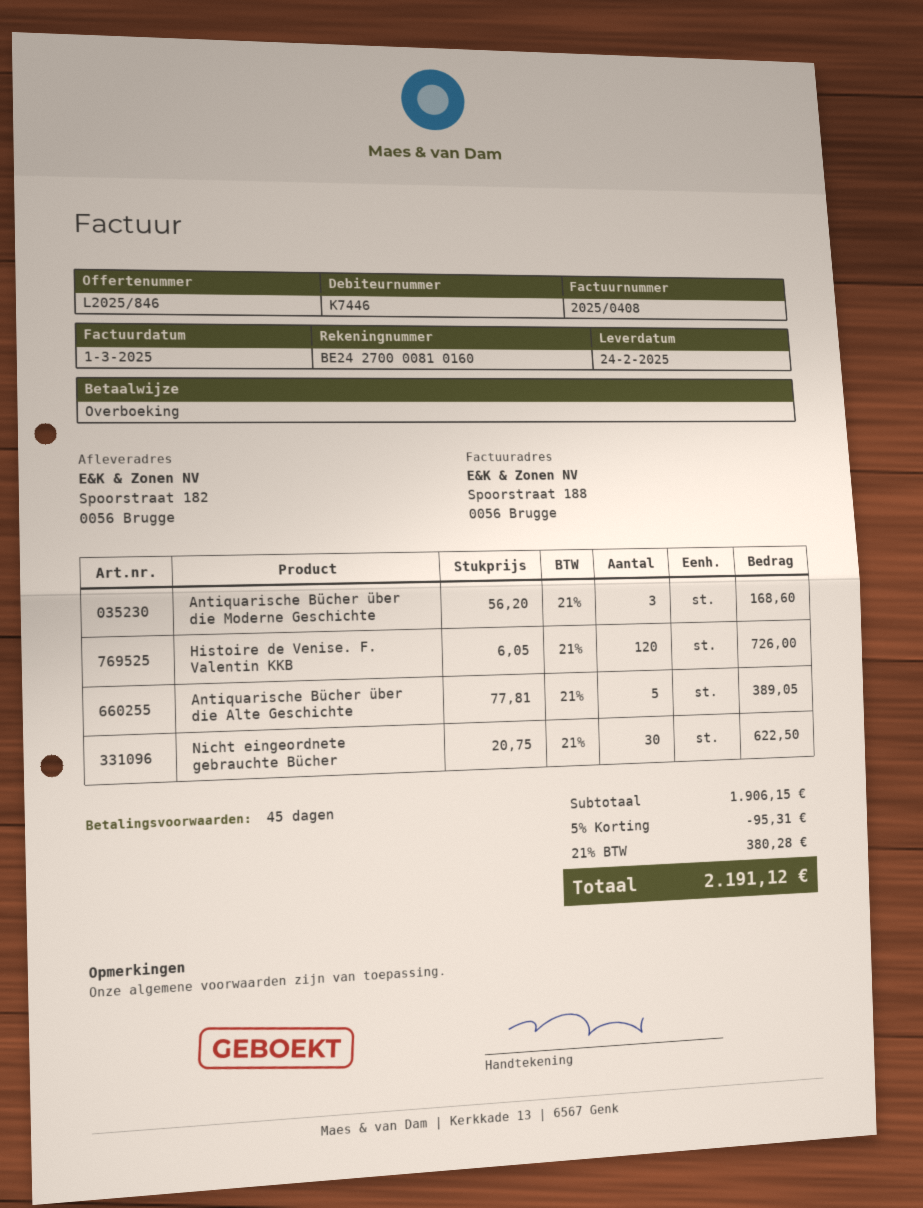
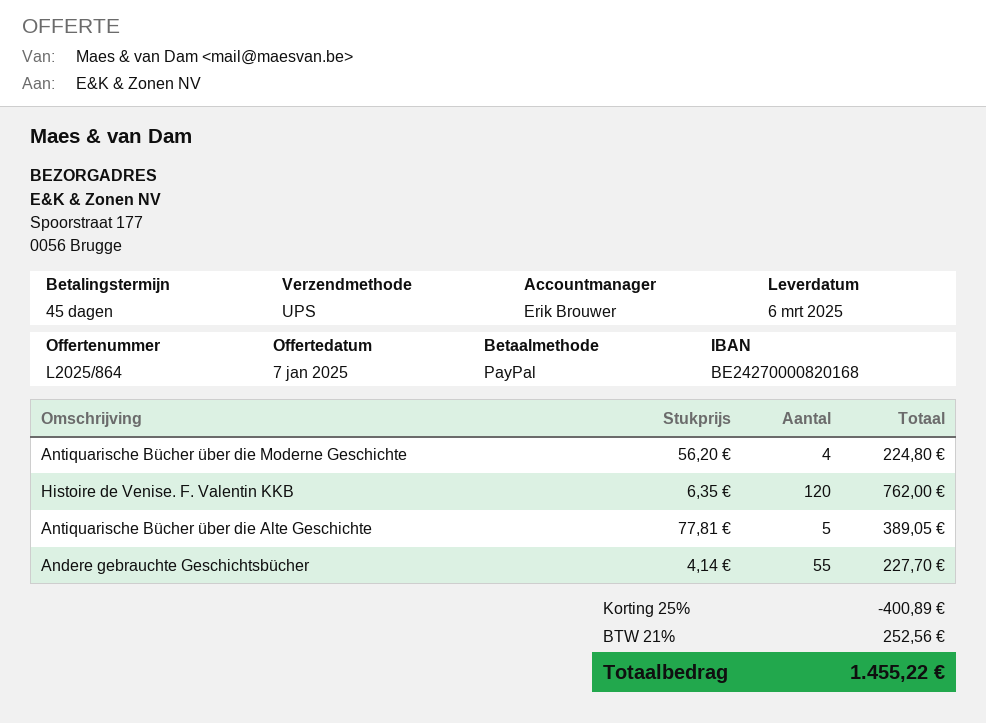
quote number: L2025/846 -> L2025/864
delivery date: 2025-02-24 -> 2025-03-06
payment method: bank transfer -> PayPal
bank account: BE24270000810160 -> BE24270000820168
ship to: Spoorstraat 182, 0056 Brugge -> Spoorstraat 177, 0056 Brugge
Antiquarische Bücher über die Moderne Geschichte: 3 x 56.20 = 168.60 -> 4 x 56.20 = 224.80
Histoire de Venise. F. Valentin KKB: 120 x 6.05 = 726.00 -> 120 x 6.35 = 762.00
Nicht eingeordnete gebrauchte Bücher: 30 x 20.75 = 622.50 -> none
Andere gebrauchte Geschichtsbücher: none -> 55 x 4.14 = 227.70
discount: 5% = 95.31 -> 25% = 400.89
tax: 21% = 380.28 -> 21% = 252.56
total: 2191.12 -> 1455.22

